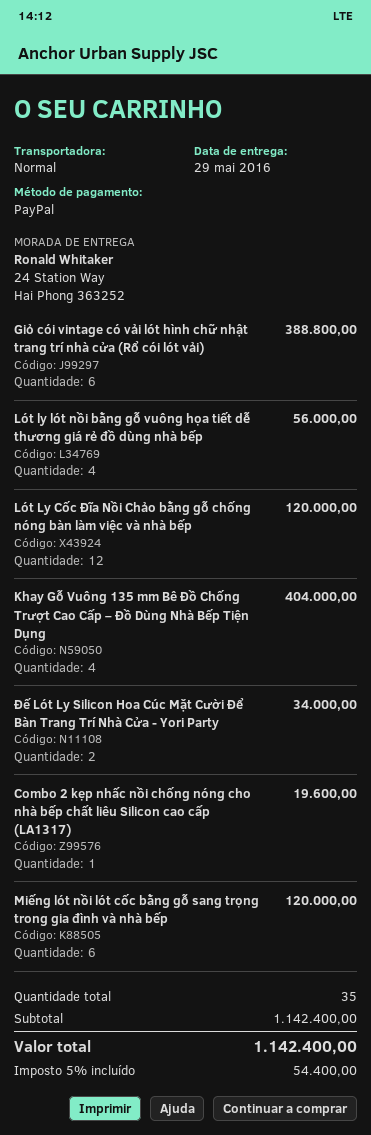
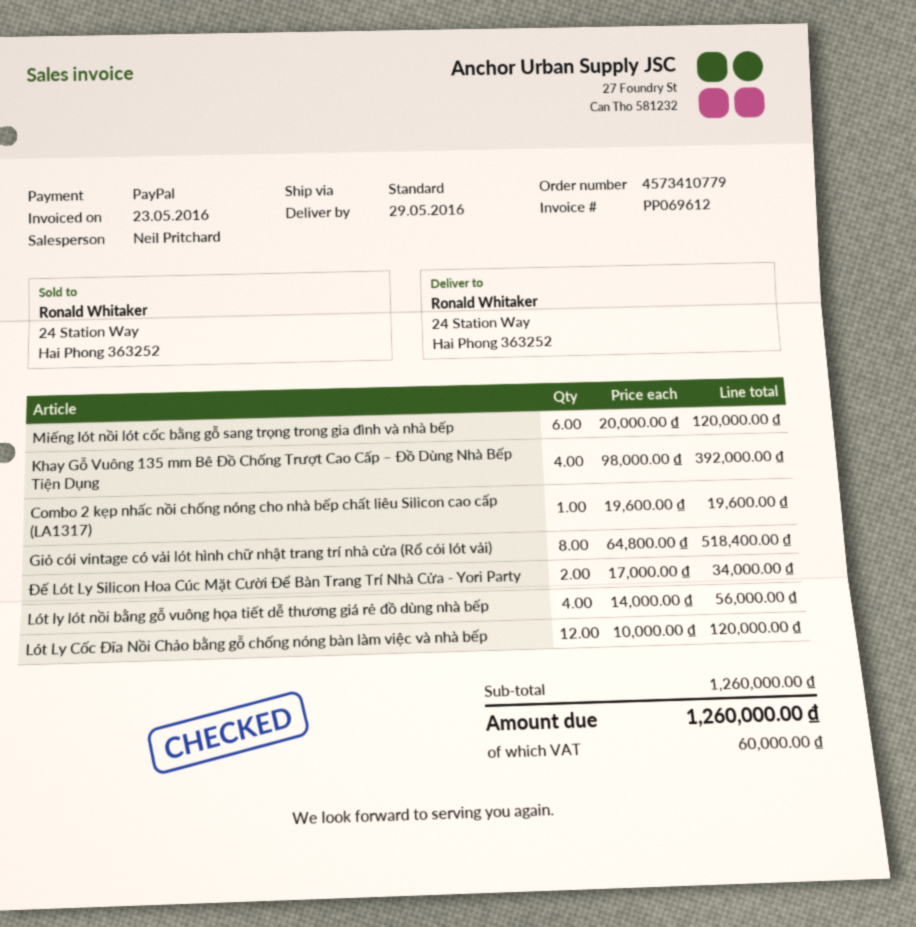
Giỏ cói vintage có vải lót hình chữ nhật trang trí nhà cửa (Rổ cói lót vải): 6 for 388800.00 -> 8 for 518400.00
Khay Gỗ Vuông 135 mm Bê Đồ Chống Trượt Cao Cấp – Đồ Dùng Nhà Bếp Tiện Dụng: 4 for 404000.00 -> 4 for 392000.00
subtotal: 1142400.00 -> 1260000.00
tax: 54400.00 -> 60000.00
total: 1142400.00 -> 1260000.00

